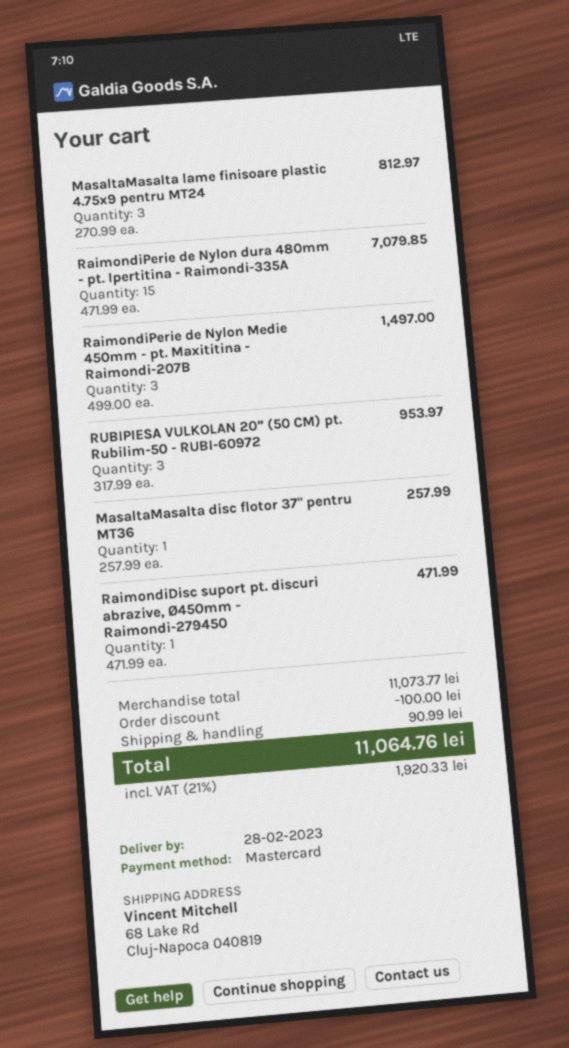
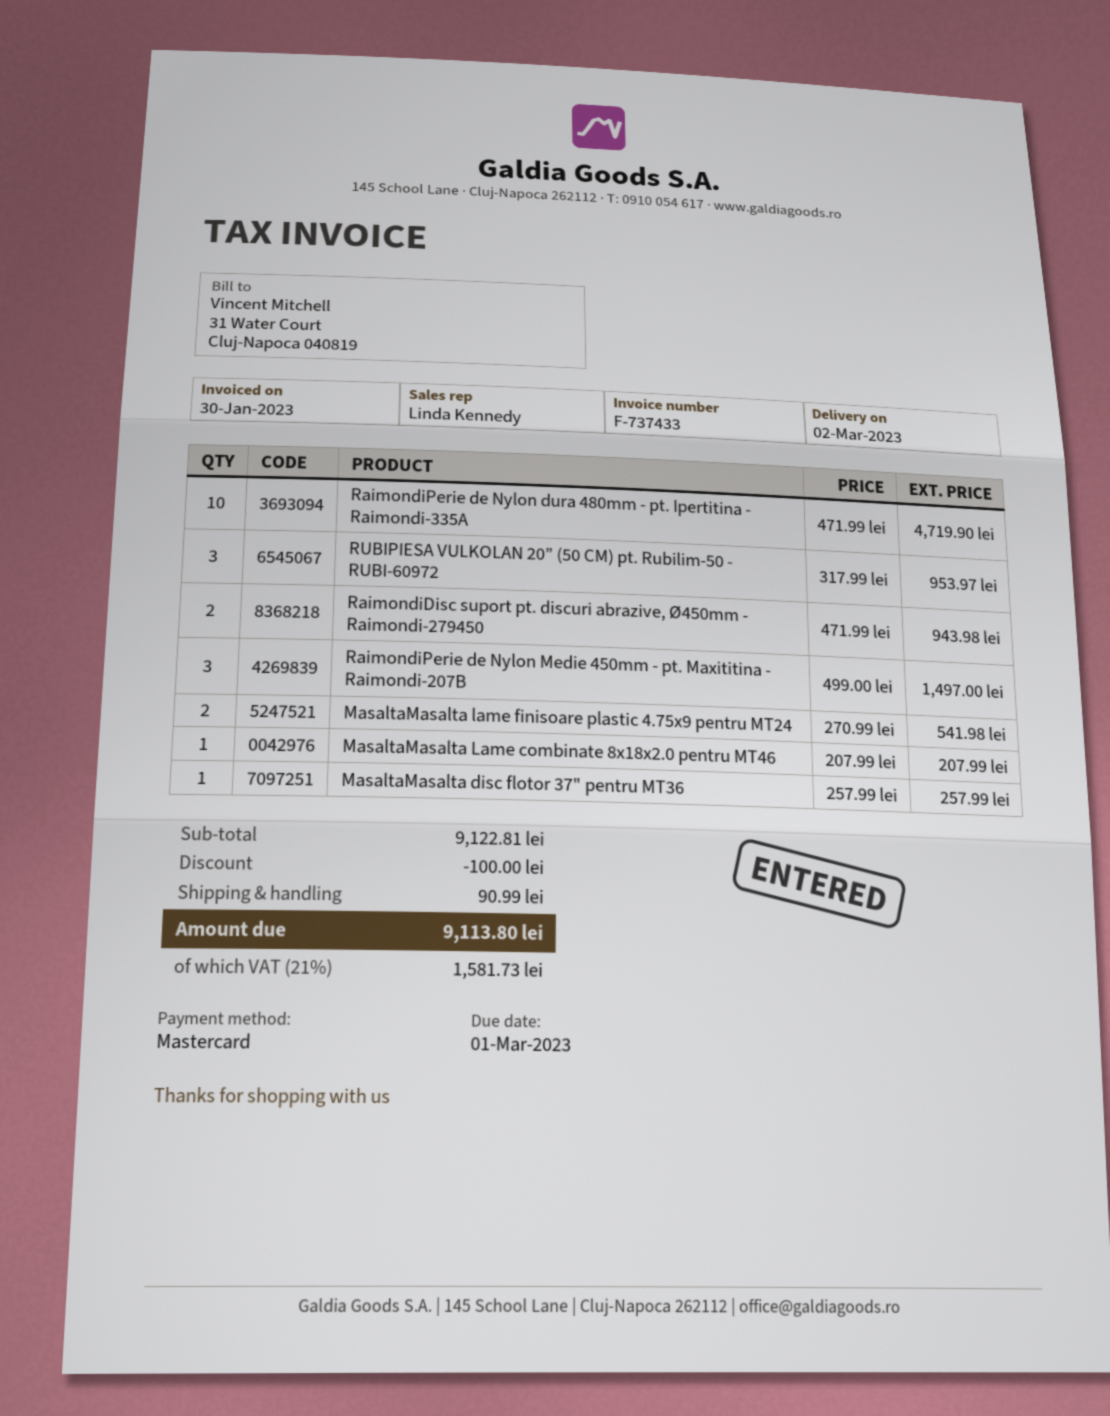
delivery date: 2023-02-28 -> 2023-03-02
MasaltaMasalta lame finisoare plastic 4.75x9 pentru MT24: 3 x 270.99 = 812.97 -> 2 x 270.99 = 541.98
RaimondiPerie de Nylon dura 480mm - pt. Ipertitina - Raimondi-335A: 15 x 471.99 = 7079.85 -> 10 x 471.99 = 4719.90
RaimondiDisc suport pt. discuri abrazive, Ø450mm - Raimondi-279450: 1 x 471.99 = 471.99 -> 2 x 471.99 = 943.98
MasaltaMasalta Lame combinate 8x18x2.0 pentru MT46: none -> 1 x 207.99 = 207.99
subtotal: 11073.77 -> 9122.81
tax: 21% = 1920.33 -> 21% = 1581.73
total: 11064.76 -> 9113.80

